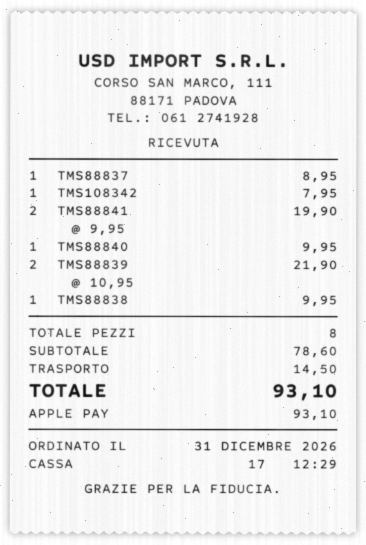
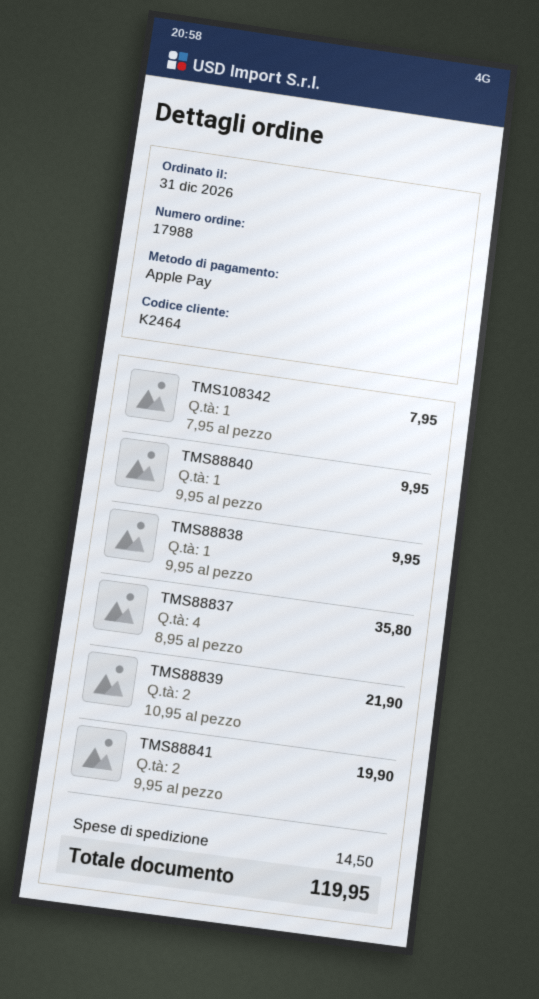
TMS88837: 1 x 8.95 = 8.95 -> 4 x 8.95 = 35.80
total: 93.10 -> 119.95

